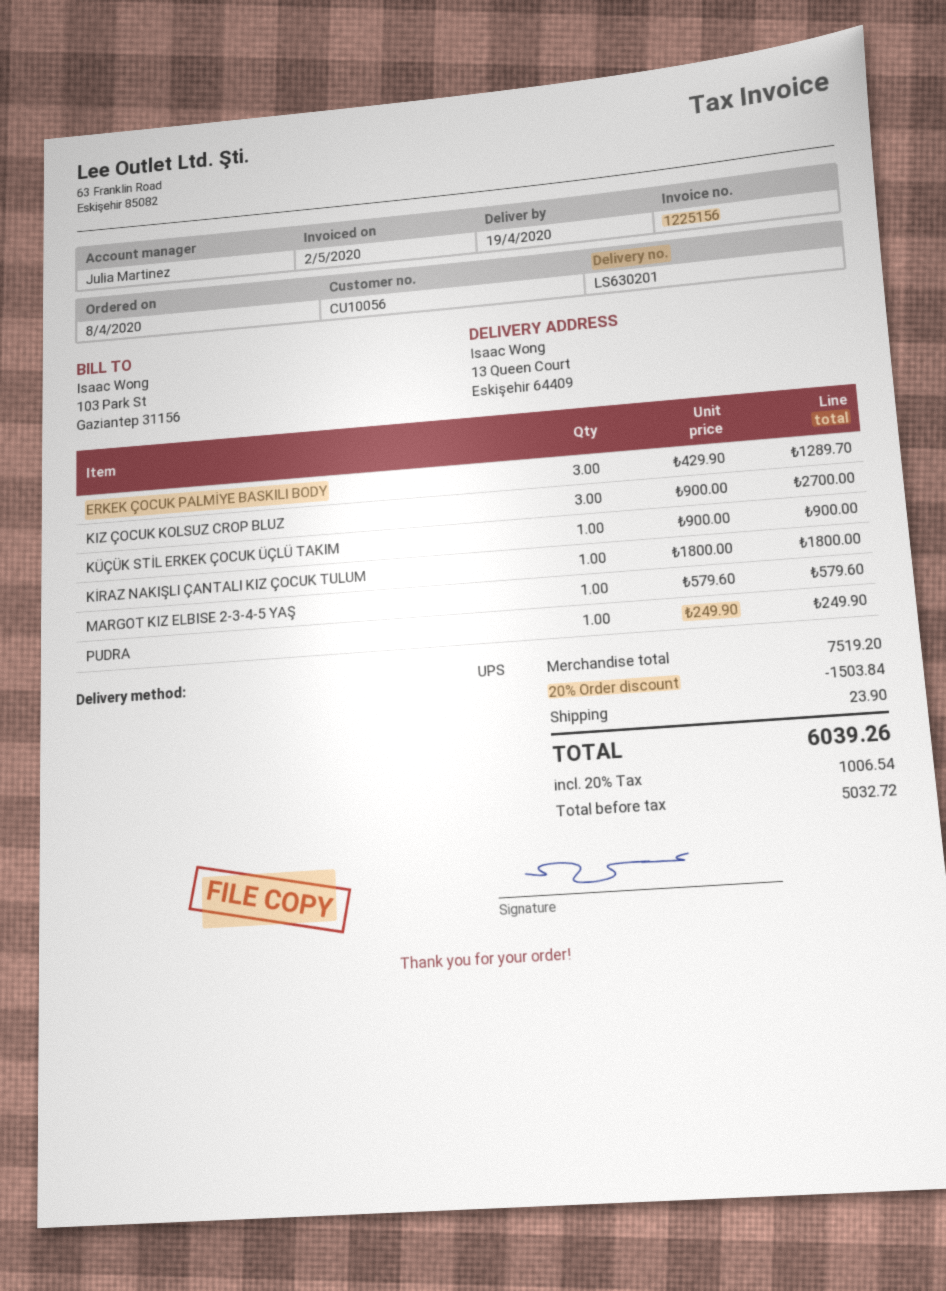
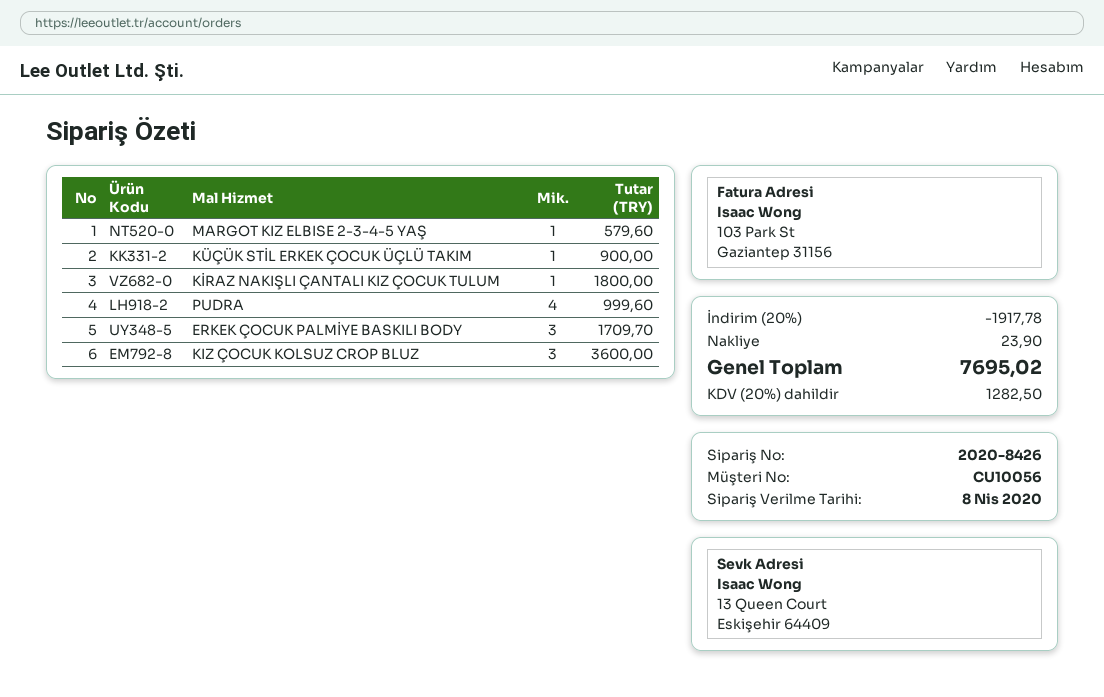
ERKEK ÇOCUK PALMİYE BASKILI BODY: 3 for 1289.70 -> 3 for 1709.70
KIZ ÇOCUK KOLSUZ CROP BLUZ: 3 for 2700.00 -> 3 for 3600.00
PUDRA: 1 for 249.90 -> 4 for 999.60
discount: 20% = 1503.84 -> 20% = 1917.78
tax: 20% = 1006.54 -> 20% = 1282.50
total: 6039.26 -> 7695.02

